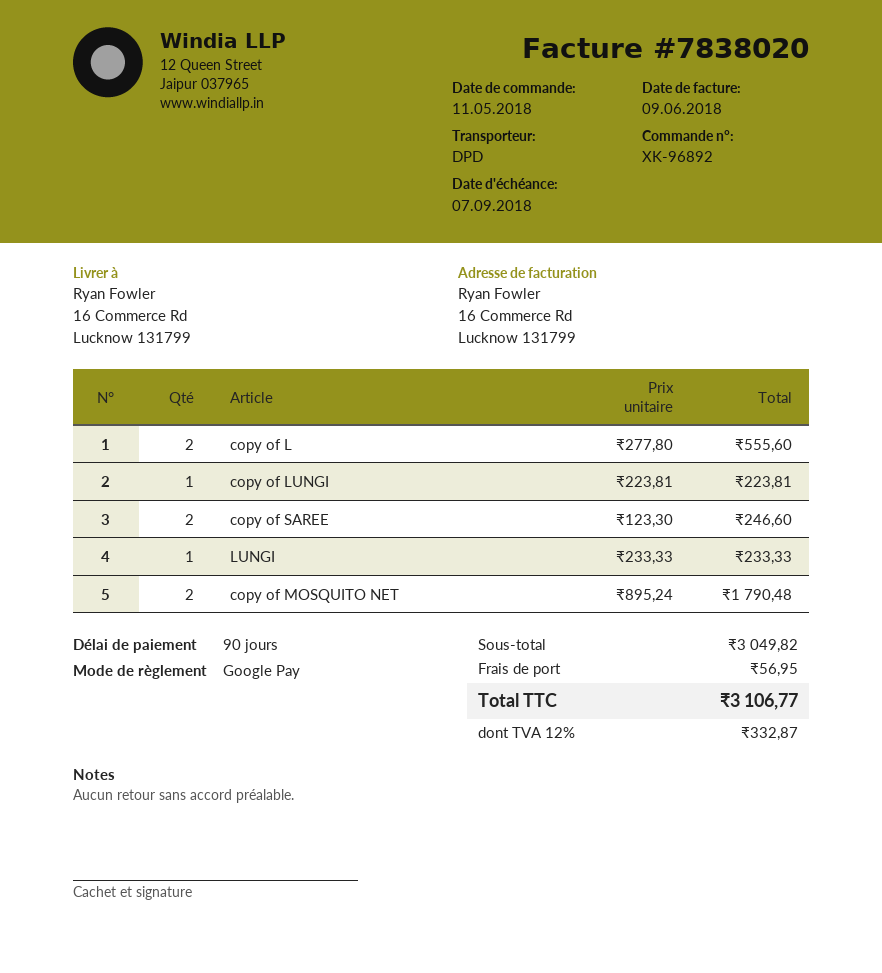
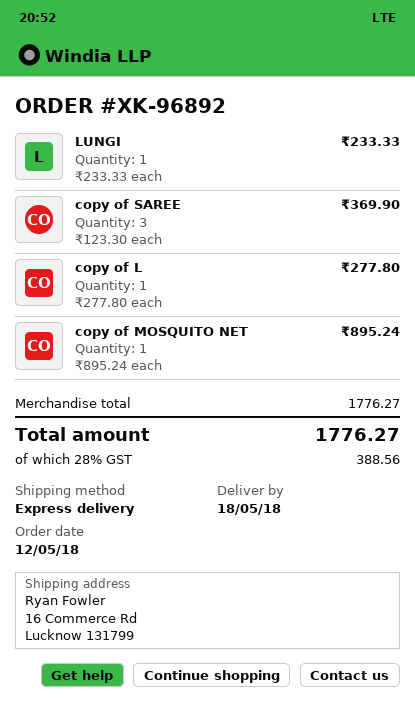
order date: 2018-05-11 -> 2018-05-12
shipping method: DPD -> express
copy of L: 2 x 277.80 = 555.60 -> 1 x 277.80 = 277.80
copy of LUNGI: 1 x 223.81 = 223.81 -> none
copy of SAREE: 2 x 123.30 = 246.60 -> 3 x 123.30 = 369.90
copy of MOSQUITO NET: 2 x 895.24 = 1790.48 -> 1 x 895.24 = 895.24
subtotal: 3049.82 -> 1776.27
shipping: 56.95 -> none
tax: 12% = 332.87 -> 28% = 388.56
total: 3106.77 -> 1776.27

